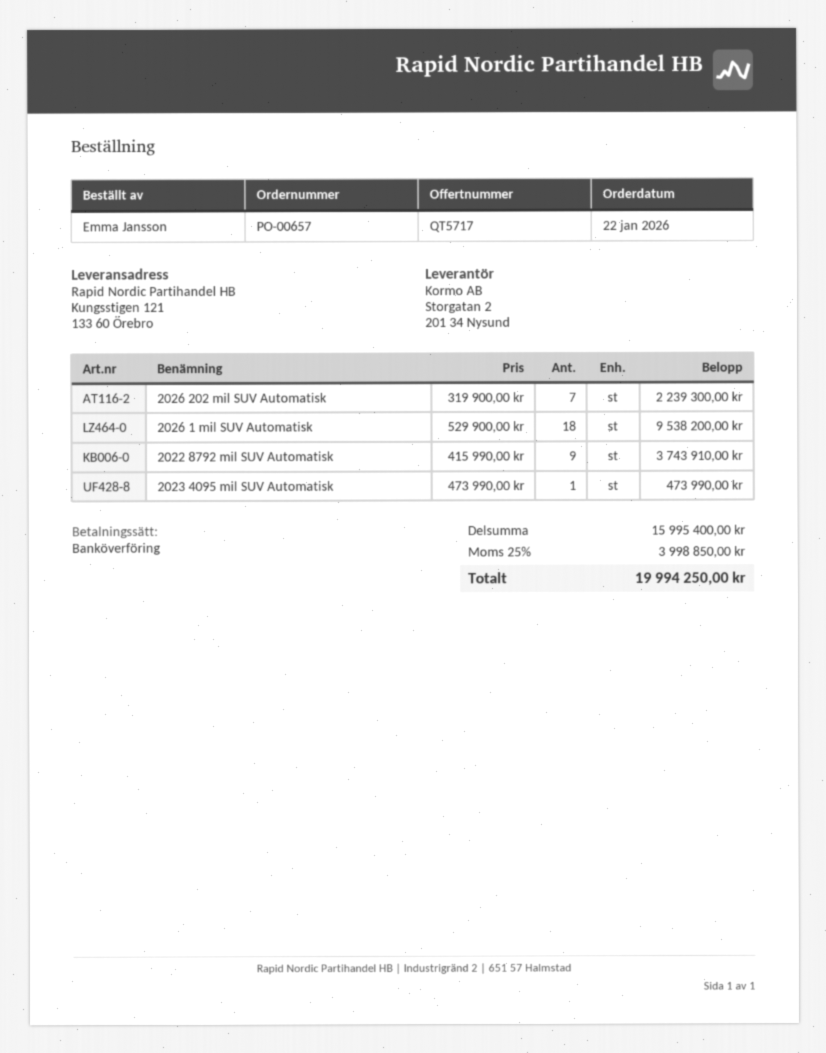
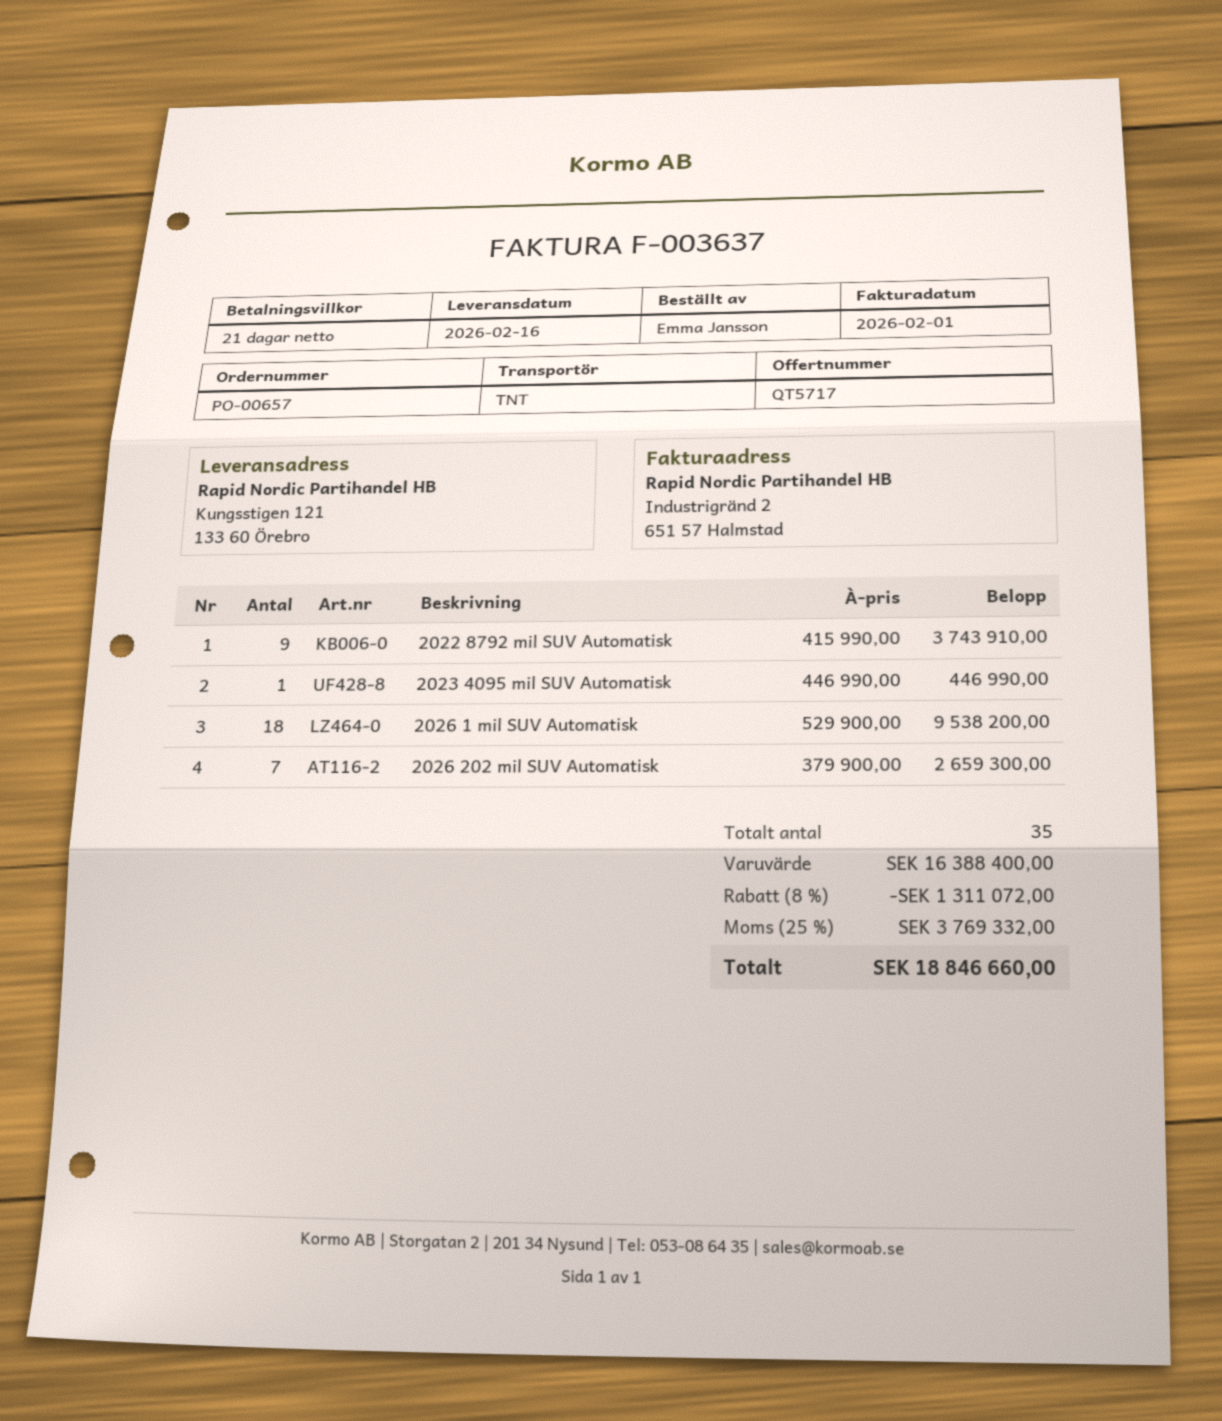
2026 202 mil SUV Automatisk: 7 x 319900.00 = 2239300.00 -> 7 x 379900.00 = 2659300.00
2023 4095 mil SUV Automatisk: 1 x 473990.00 = 473990.00 -> 1 x 446990.00 = 446990.00
subtotal: 15995400.00 -> 16388400.00
discount: none -> 8% = 1311072.00
tax: 25% = 3998850.00 -> 25% = 3769332.00
total: 19994250.00 -> 18846660.00

